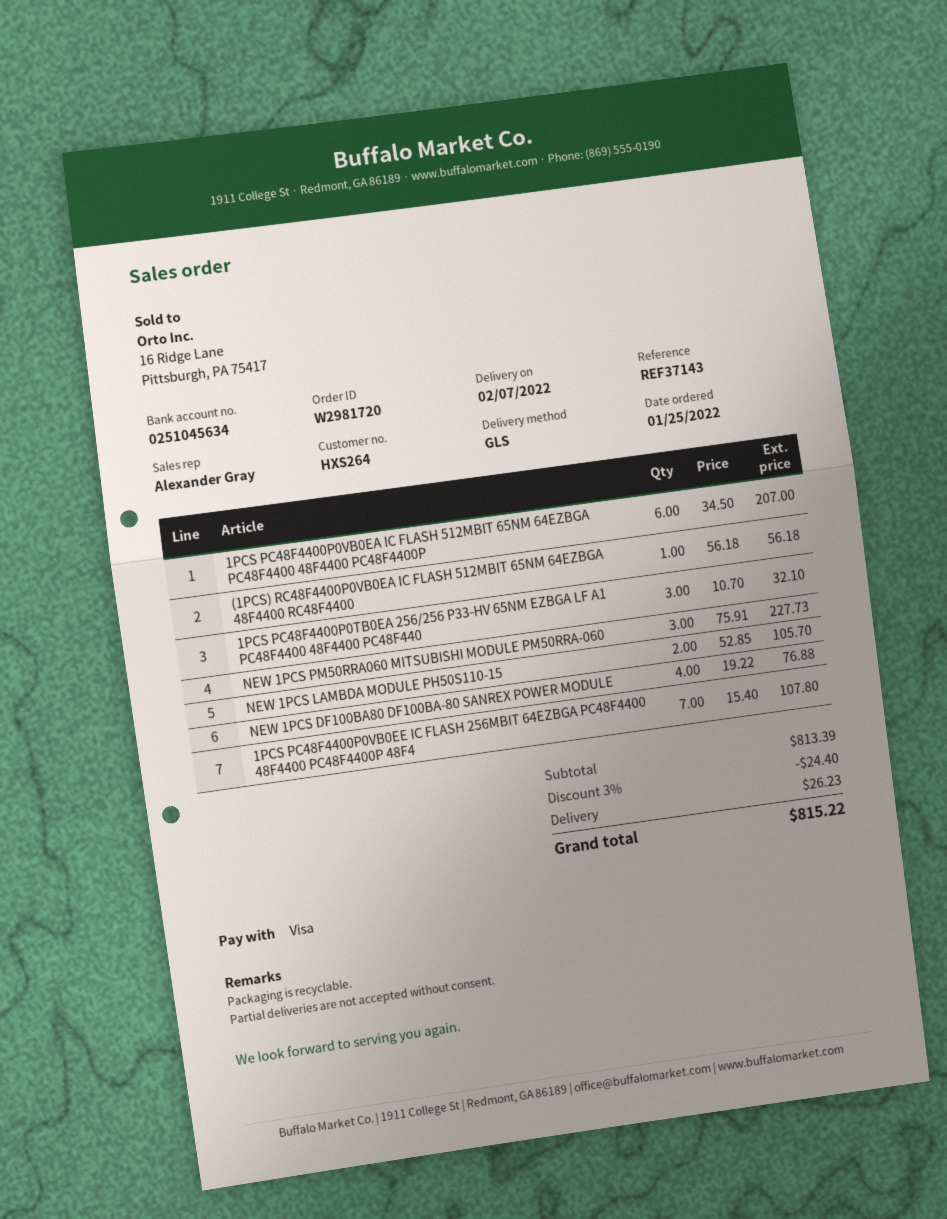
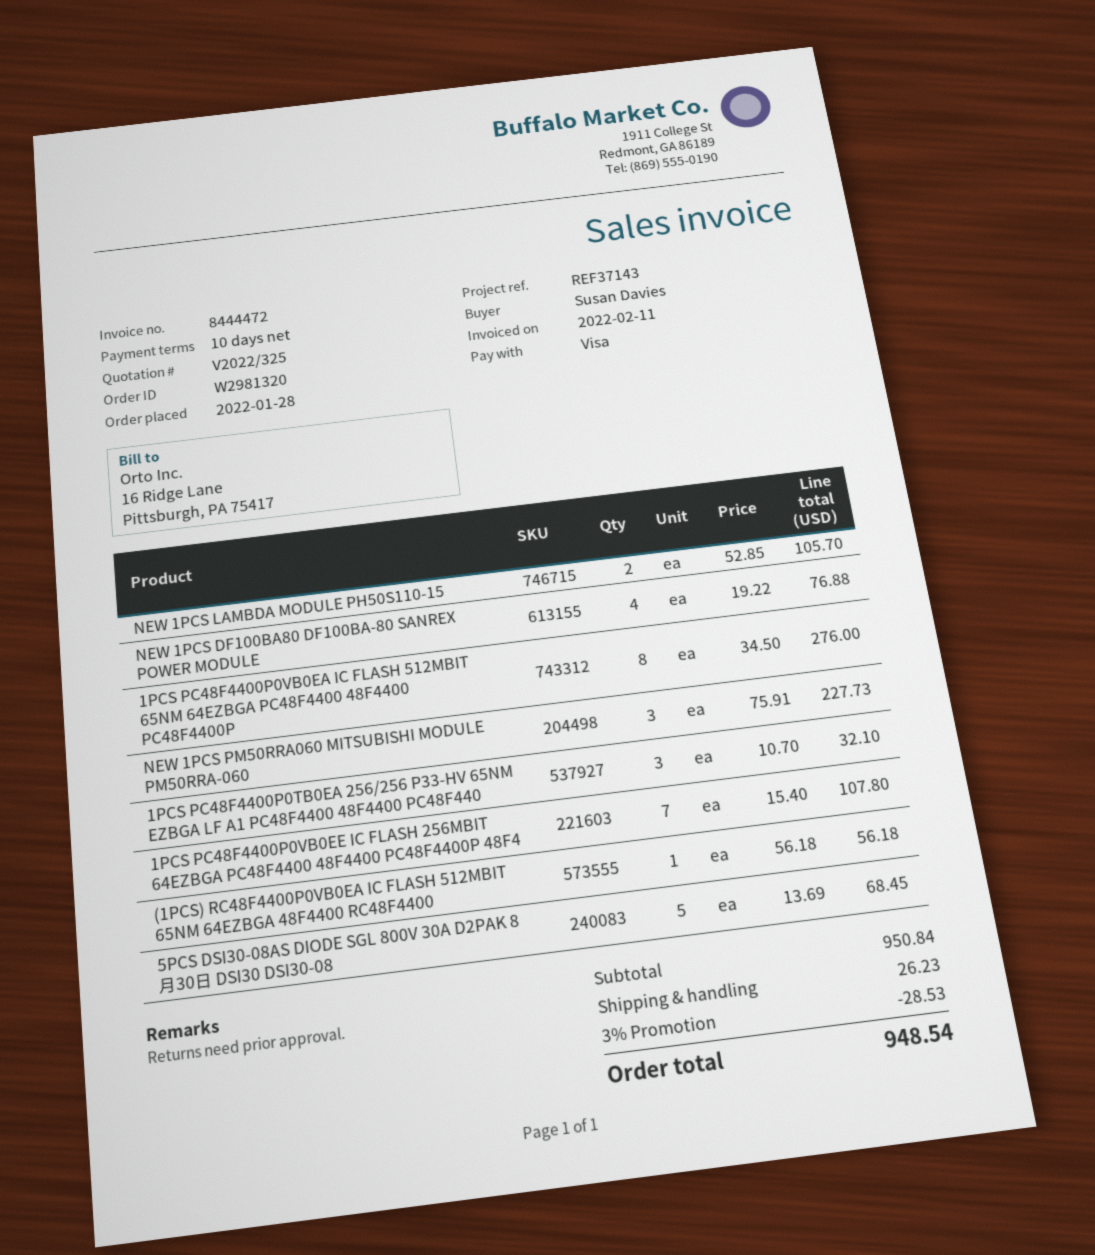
order number: W2981720 -> W2981320
order date: 2022-01-25 -> 2022-01-28
1PCS PC48F4400P0VB0EA IC FLASH 512MBIT 65NM 64EZBGA PC48F4400 48F4400 PC48F4400P: 6 x 34.50 = 207.00 -> 8 x 34.50 = 276.00
5PCS DSI30-08AS DIODE SGL 800V 30A D2PAK 8月30日 DSI30 DSI30-08: none -> 5 x 13.69 = 68.45
subtotal: 813.39 -> 950.84
discount: 3% = 24.40 -> 3% = 28.53
total: 815.22 -> 948.54

